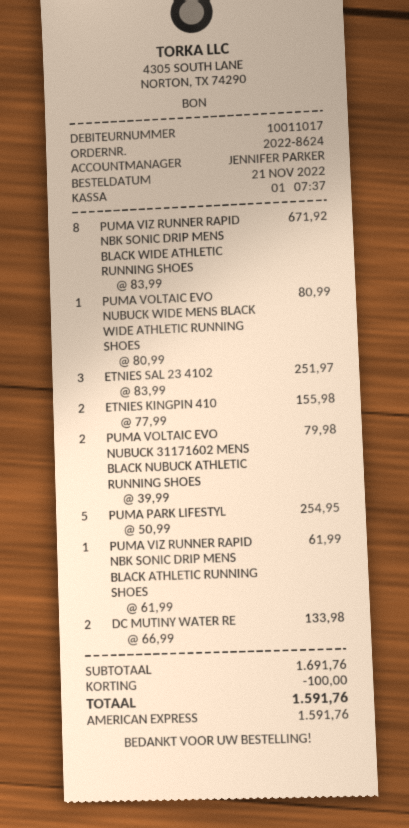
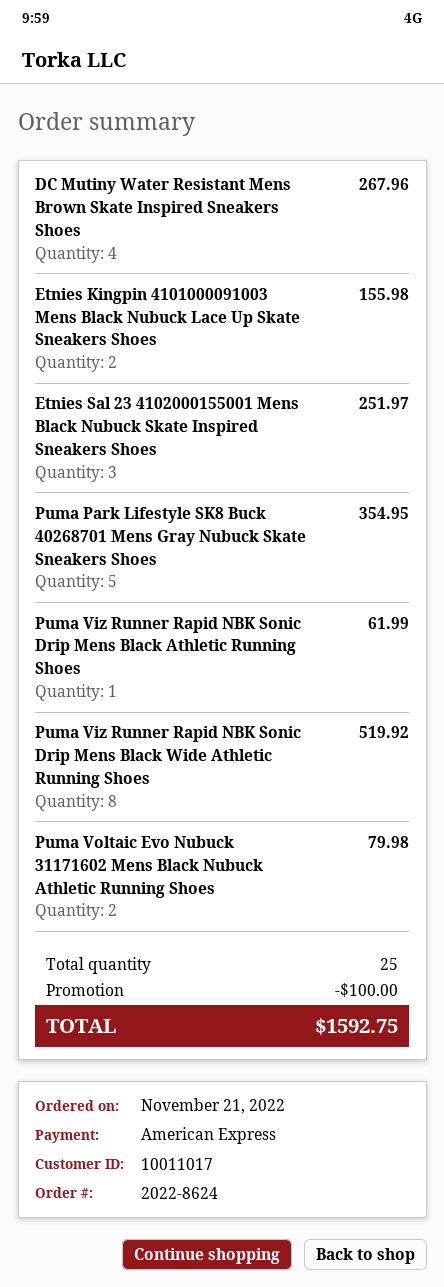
PUMA VIZ RUNNER RAPID NBK SONIC DRIP MENS BLACK WIDE ATHLETIC RUNNING SHOES: 8 for 671.92 -> 8 for 519.92
PUMA VOLTAIC EVO NUBUCK WIDE MENS BLACK WIDE ATHLETIC RUNNING SHOES: 1 for 80.99 -> none
PUMA PARK LIFESTYL: 5 for 254.95 -> 5 for 354.95
DC MUTINY WATER RE: 2 for 133.98 -> 4 for 267.96
total: 1591.76 -> 1592.75

